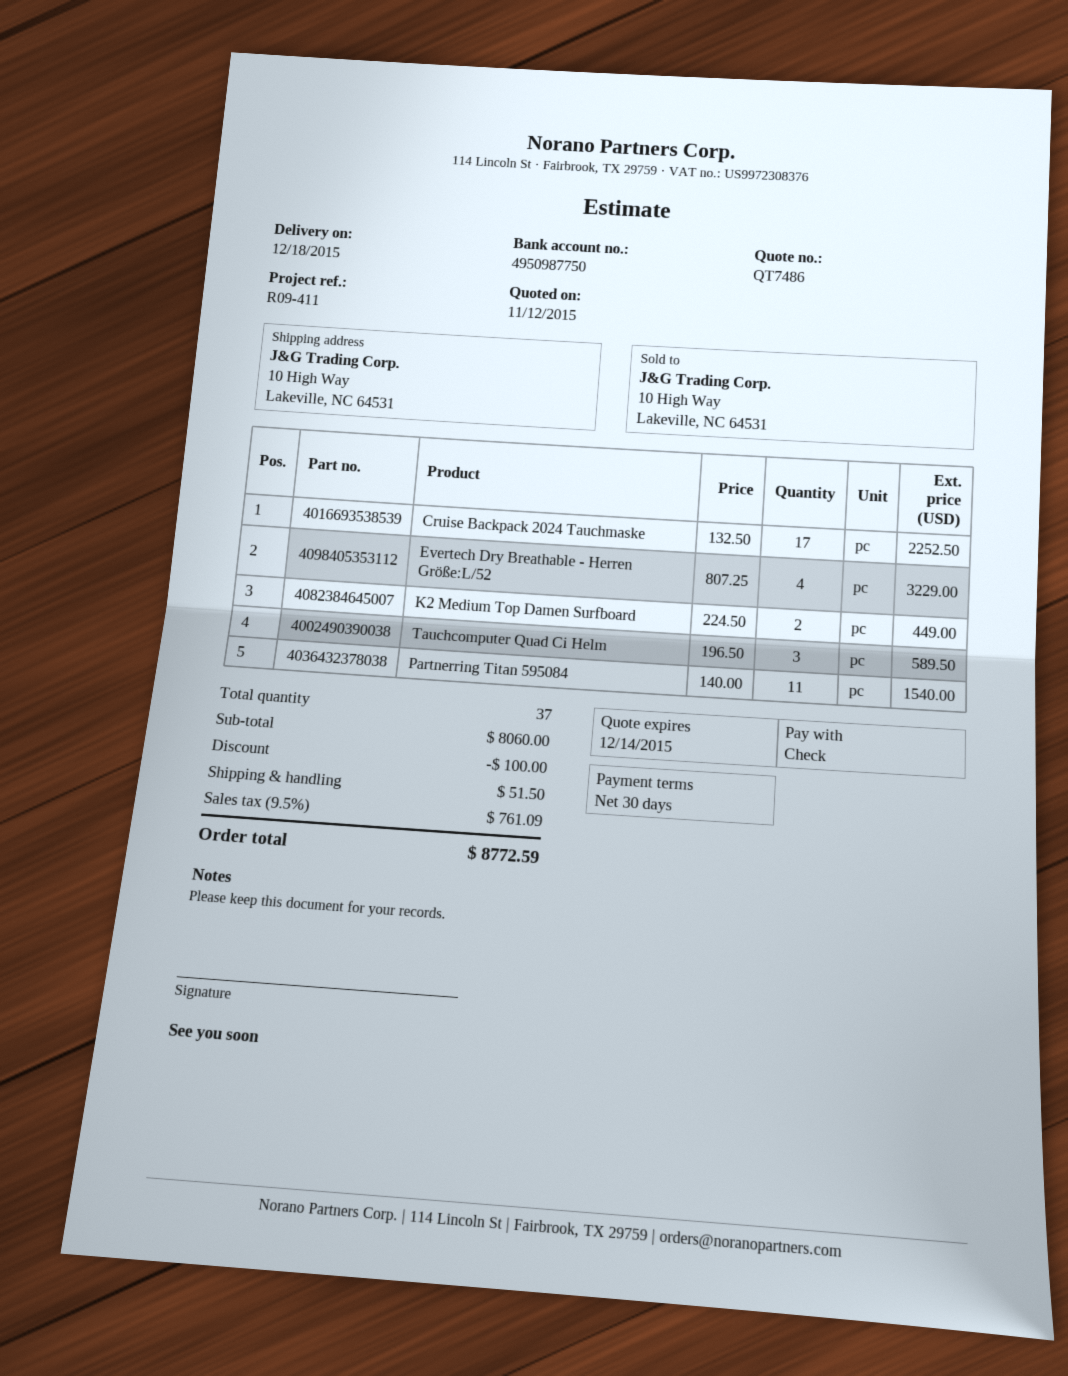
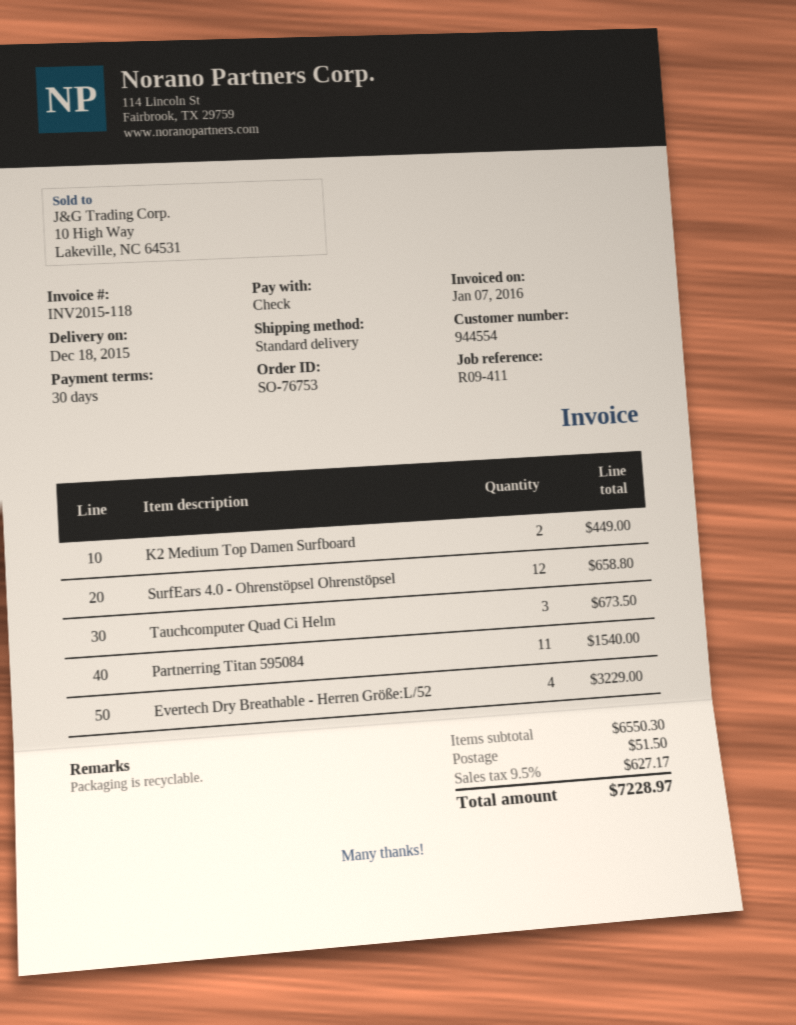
Cruise Backpack 2024 Tauchmaske: 17 for 2252.50 -> none
Tauchcomputer Quad Ci Helm: 3 for 589.50 -> 3 for 673.50
SurfEars 4.0 - Ohrenstöpsel Ohrenstöpsel: none -> 12 for 658.80
subtotal: 8060.00 -> 6550.30
discount: 100.00 -> none
tax: 9.5% = 761.09 -> 9.5% = 627.17
total: 8772.59 -> 7228.97

